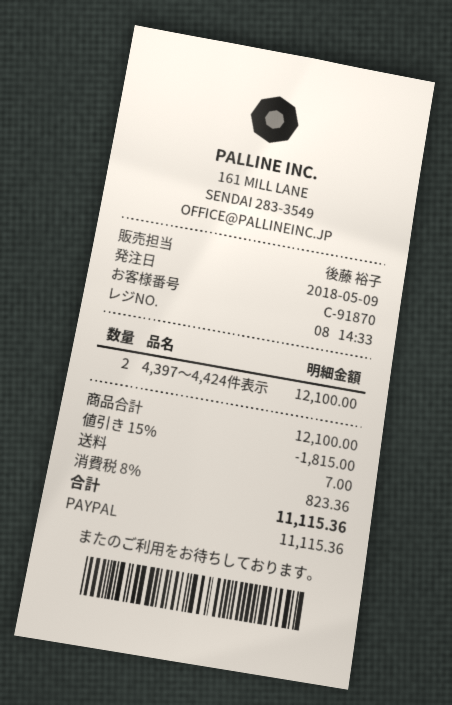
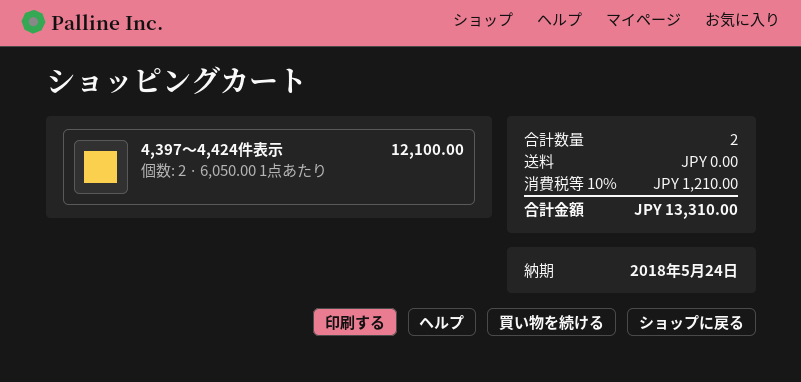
discount: 15% = 1815.00 -> none
shipping: 7.00 -> 0.00
tax: 8% = 823.36 -> 10% = 1210.00
total: 11115.36 -> 13310.00

